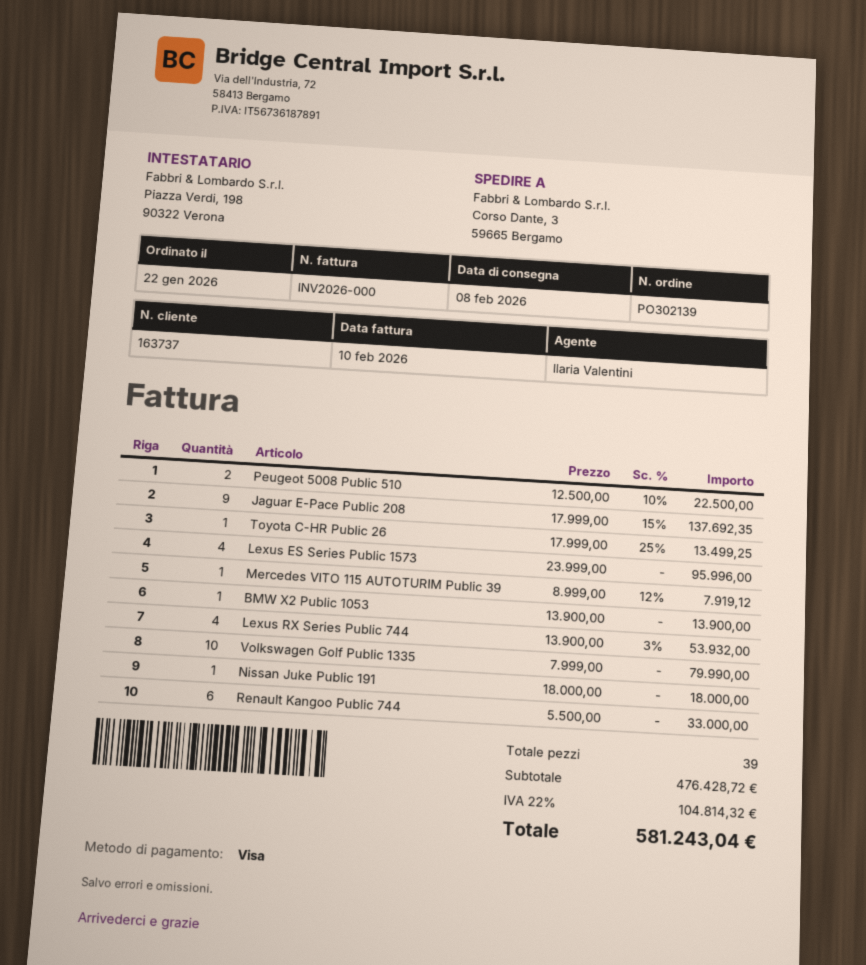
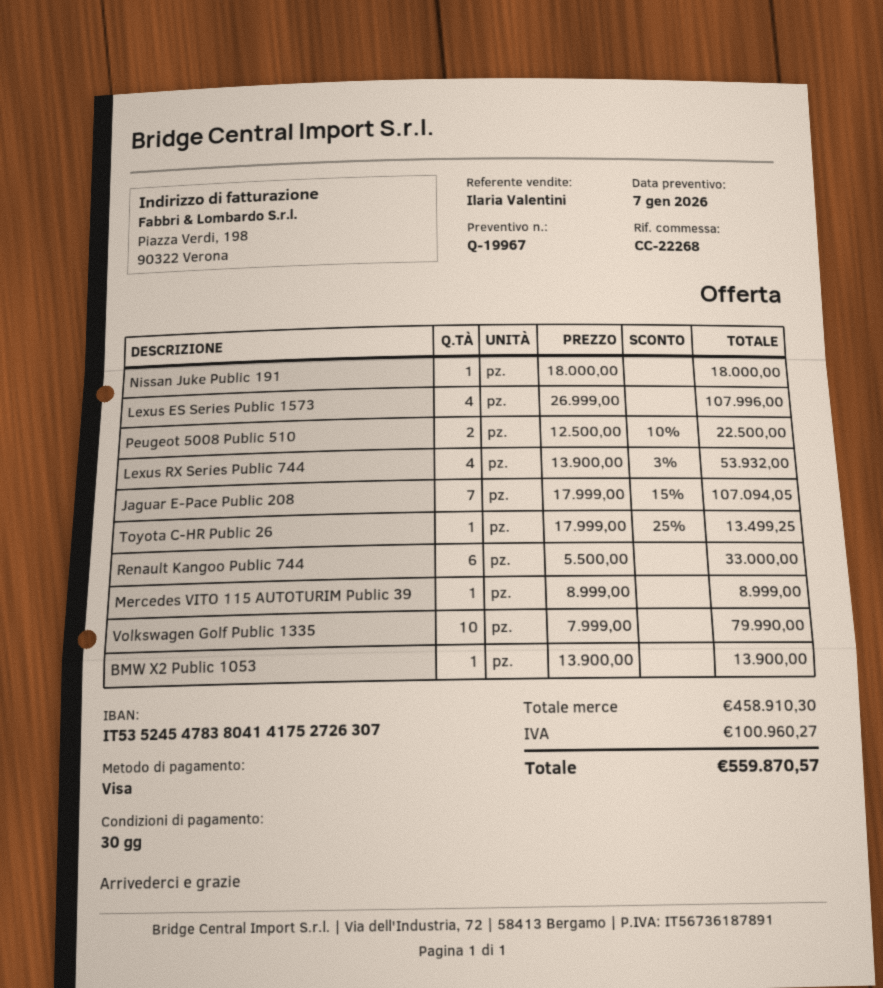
Jaguar E-Pace Public 208: 9 x 17999.00 - 15% = 137692.35 -> 7 x 17999.00 - 15% = 107094.05
Lexus ES Series Public 1573: 4 x 23999.00 = 95996.00 -> 4 x 26999.00 = 107996.00
Mercedes VITO 115 AUTOTURIM Public 39: 1 x 8999.00 - 12% = 7919.12 -> 1 x 8999.00 = 8999.00
subtotal: 476428.72 -> 458910.30
tax: 104814.32 -> 100960.27
total: 581243.04 -> 559870.57

